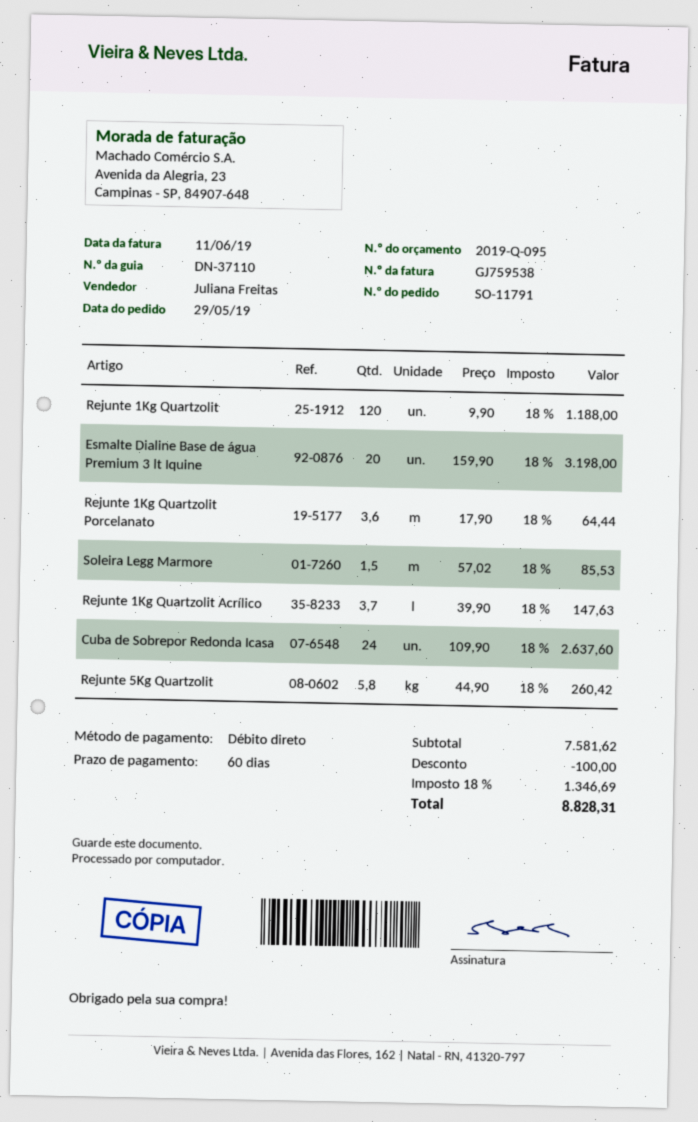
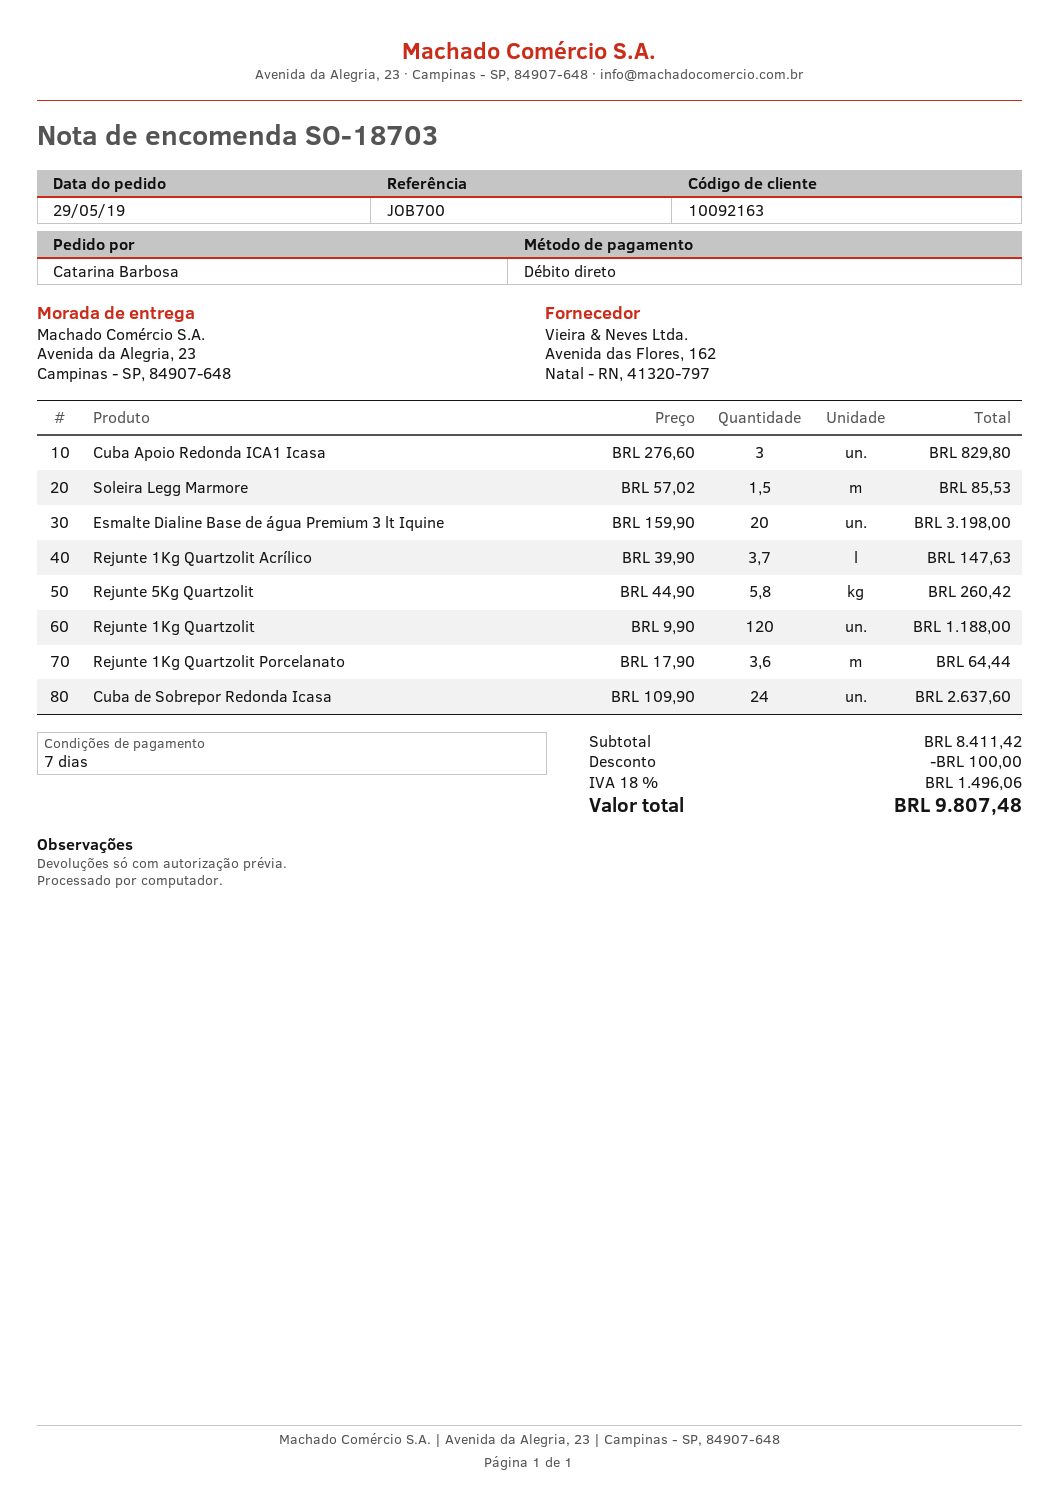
order number: SO-11791 -> SO-18703
payment terms: 60 days -> 7 days
Cuba Apoio Redonda ICA1 Icasa: none -> 3 x 276.60 = 829.80
subtotal: 7581.62 -> 8411.42
tax: 18% = 1346.69 -> 18% = 1496.06
total: 8828.31 -> 9807.48

